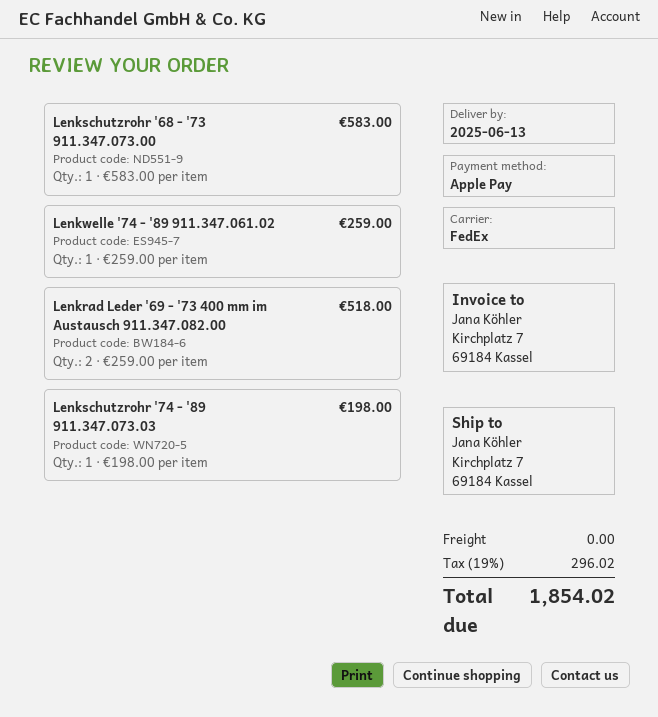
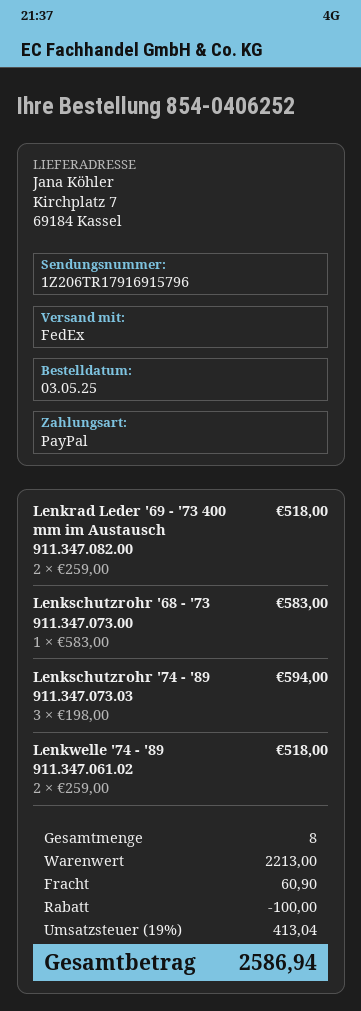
payment method: Apple Pay -> PayPal
Lenkwelle '74 - '89 911.347.061.02: 1 x 259.00 = 259.00 -> 2 x 259.00 = 518.00
Lenkschutzrohr '74 - '89 911.347.073.03: 1 x 198.00 = 198.00 -> 3 x 198.00 = 594.00
discount: none -> 100.00
shipping: 0.00 -> 60.90
tax: 19% = 296.02 -> 19% = 413.04
total: 1854.02 -> 2586.94

